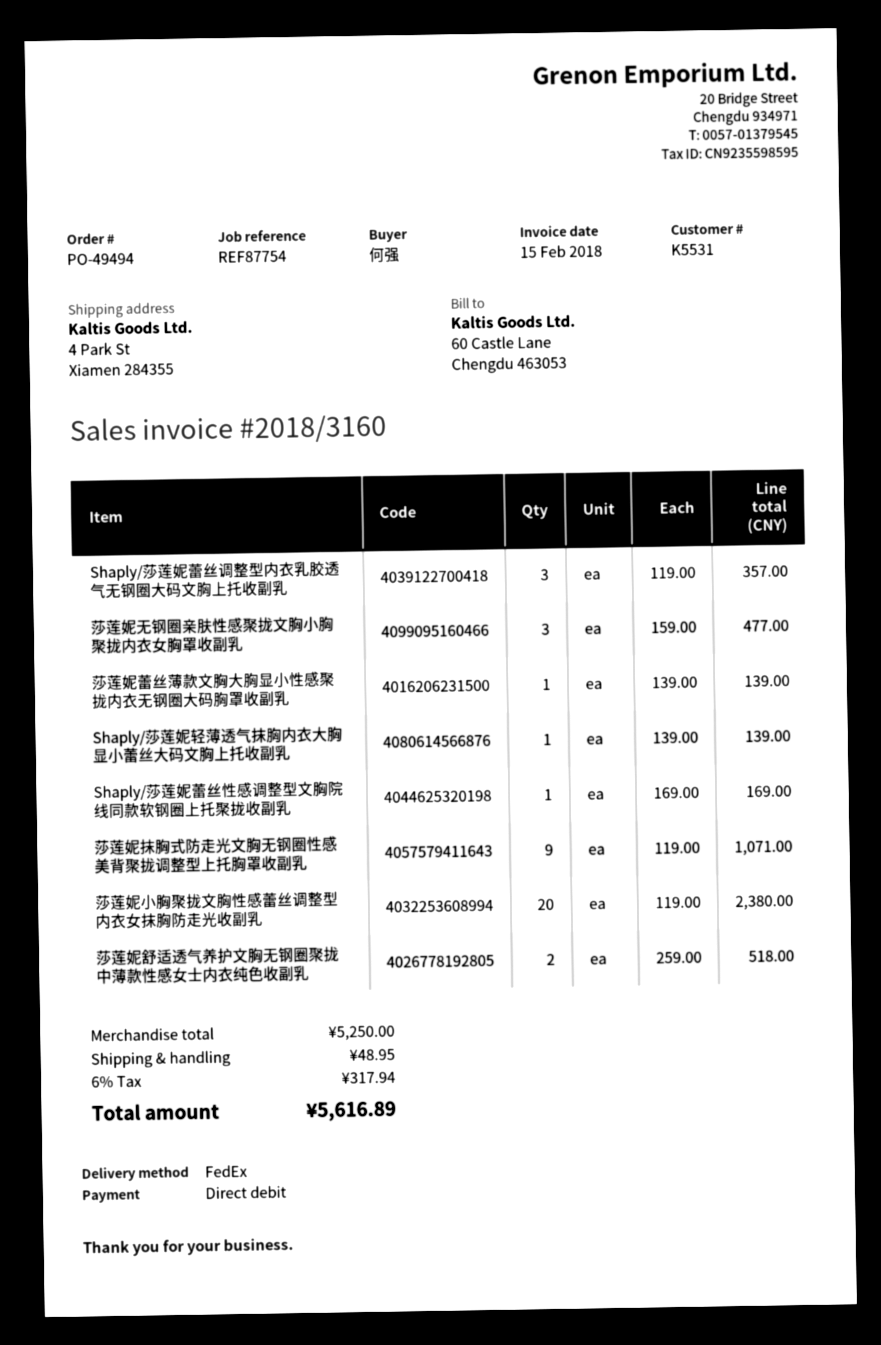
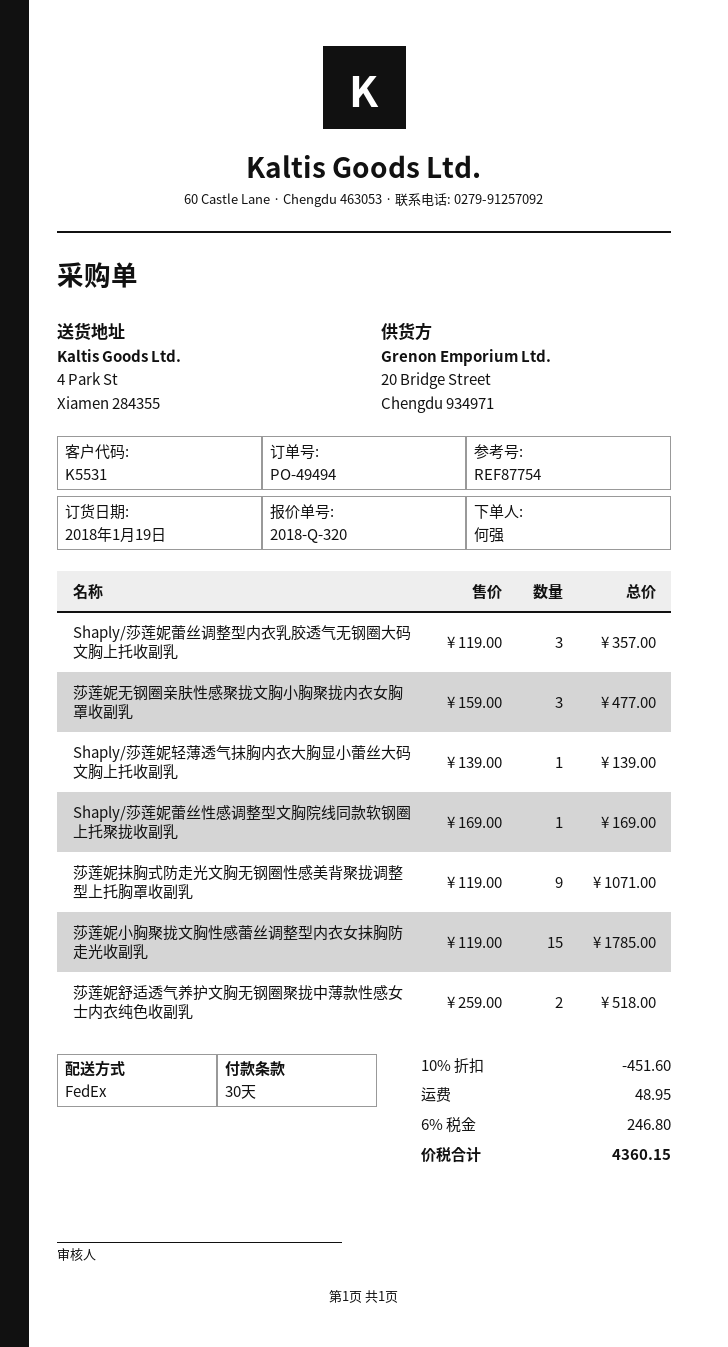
莎莲妮蕾丝薄款文胸大胸显小性感聚拢内衣无钢圈大码胸罩收副乳: 1 x 139.00 = 139.00 -> none
莎莲妮小胸聚拢文胸性感蕾丝调整型内衣女抹胸防走光收副乳: 20 x 119.00 = 2380.00 -> 15 x 119.00 = 1785.00
discount: none -> 10% = 451.60
tax: 6% = 317.94 -> 6% = 246.80
total: 5616.89 -> 4360.15

